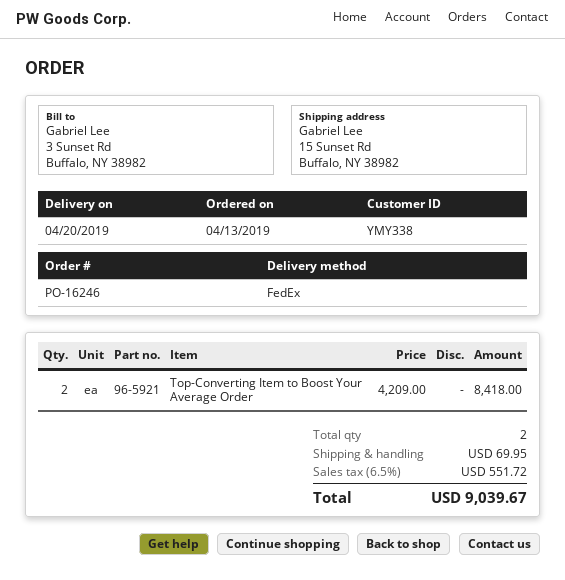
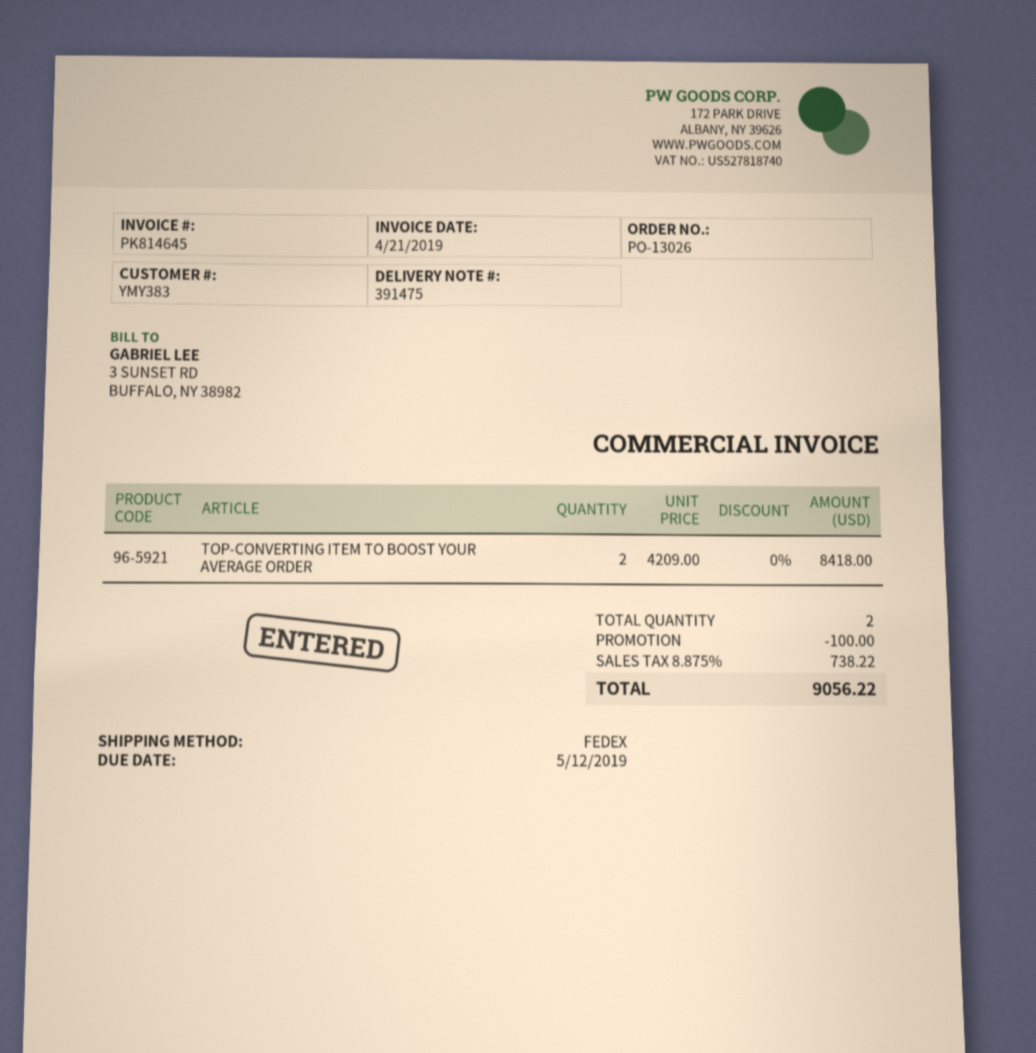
order number: PO-16246 -> PO-13026
customer number: YMY338 -> YMY383
discount: none -> 100.00
shipping: 69.95 -> none
tax: 6.5% = 551.72 -> 8.875% = 738.22
total: 9039.67 -> 9056.22

